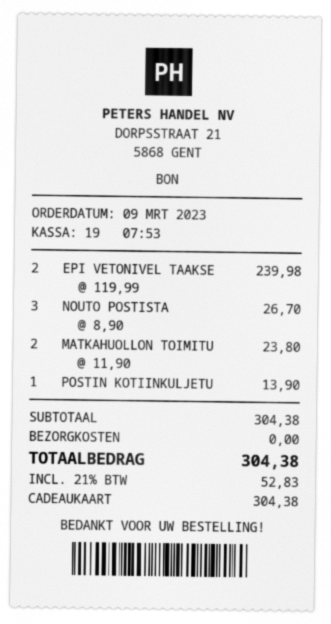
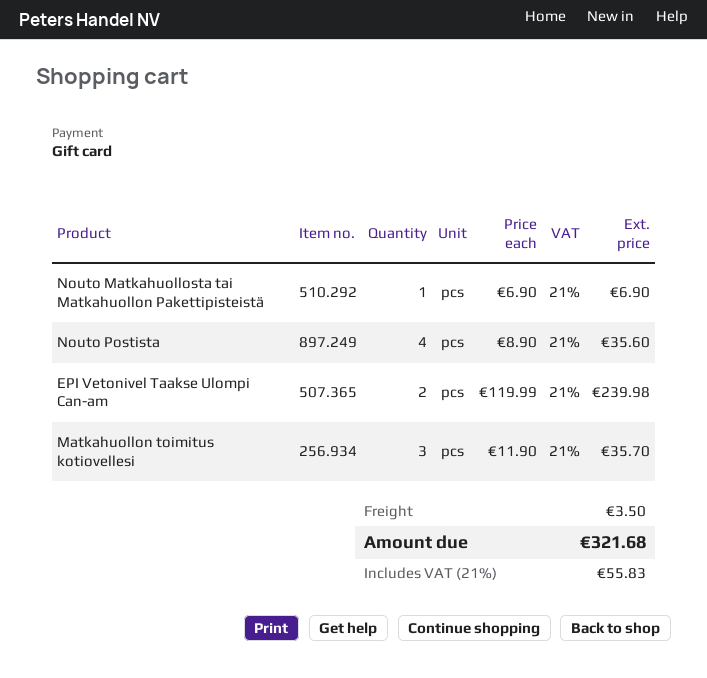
NOUTO POSTISTA: 3 x 8.90 = 26.70 -> 4 x 8.90 = 35.60
MATKAHUOLLON TOIMITU: 2 x 11.90 = 23.80 -> 3 x 11.90 = 35.70
POSTIN KOTIINKULJETU: 1 x 13.90 = 13.90 -> none
Nouto Matkahuollosta tai Matkahuollon Pakettipisteistä: none -> 1 x 6.90 = 6.90
shipping: 0.00 -> 3.50
tax: 21% = 52.83 -> 21% = 55.83
total: 304.38 -> 321.68

